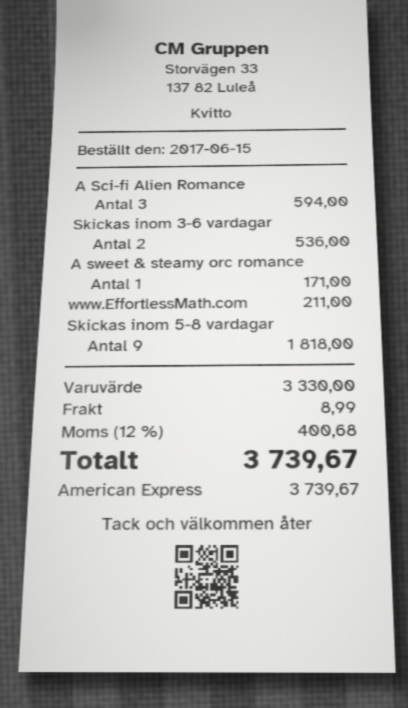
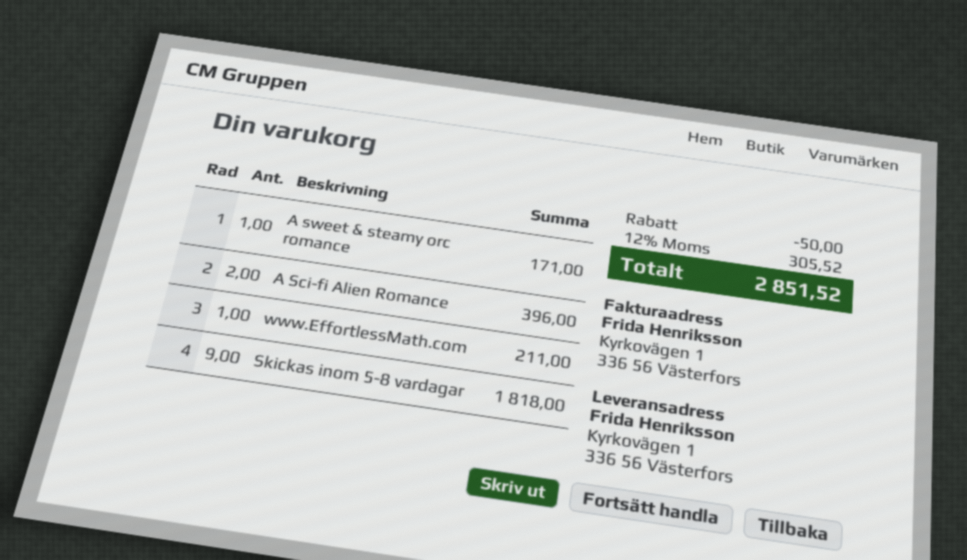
A Sci-fi Alien Romance: 3 for 594.00 -> 2 for 396.00
Skickas inom 3-6 vardagar: 2 for 536.00 -> none
discount: none -> 50.00
shipping: 8.99 -> none
tax: 12% = 400.68 -> 12% = 305.52
total: 3739.67 -> 2851.52

